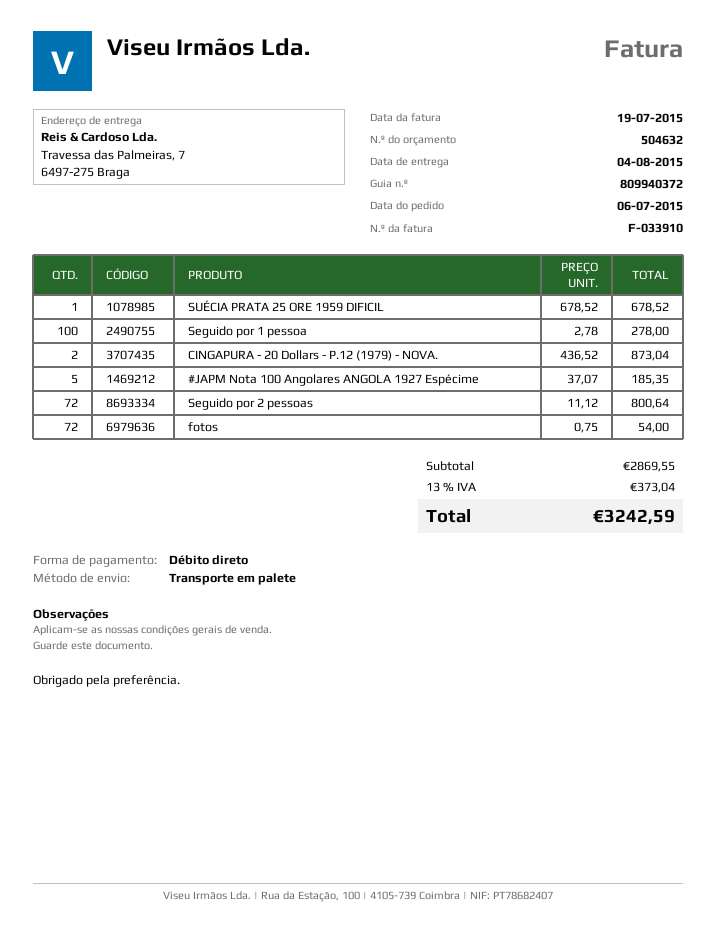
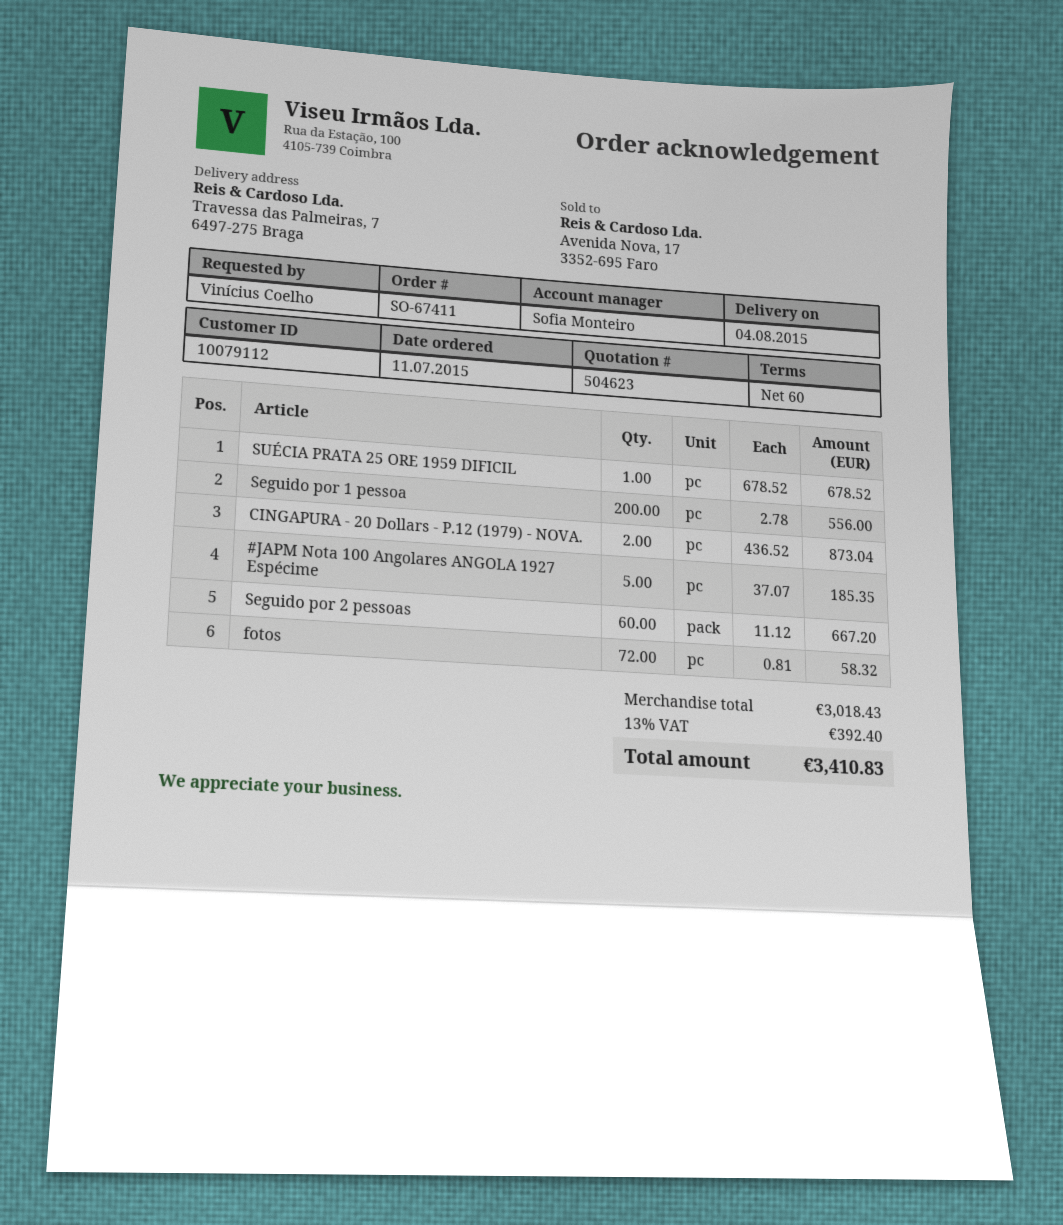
quote number: 504632 -> 504623
order date: 2015-07-06 -> 2015-07-11
Seguido por 1 pessoa: 100 x 2.78 = 278.00 -> 200 x 2.78 = 556.00
Seguido por 2 pessoas: 72 x 11.12 = 800.64 -> 60 x 11.12 = 667.20
fotos: 72 x 0.75 = 54.00 -> 72 x 0.81 = 58.32
subtotal: 2869.55 -> 3018.43
tax: 13% = 373.04 -> 13% = 392.40
total: 3242.59 -> 3410.83

